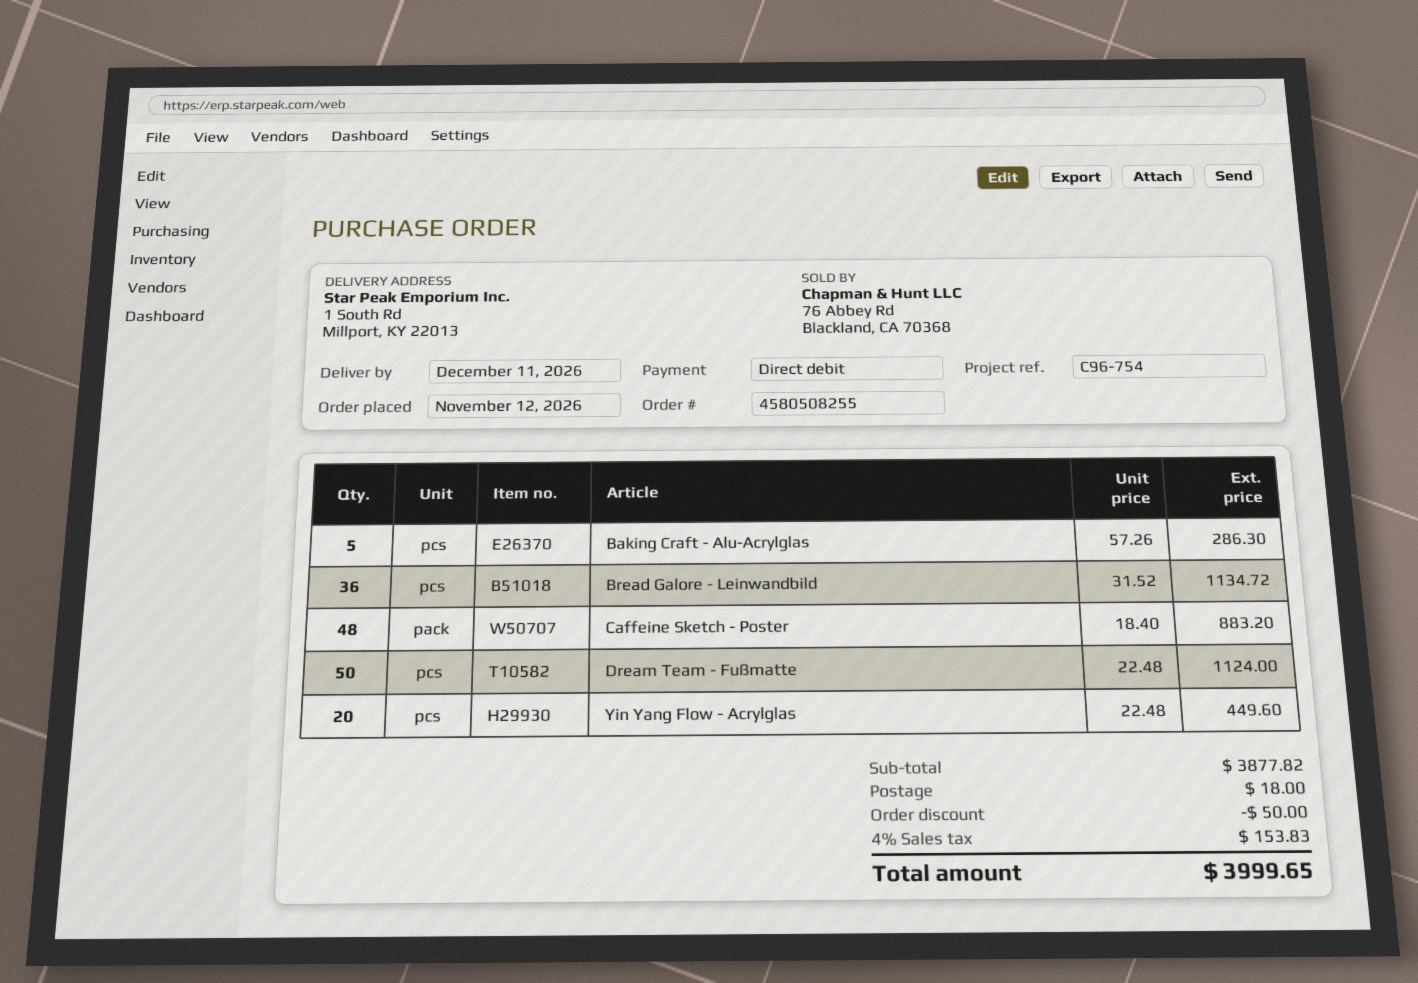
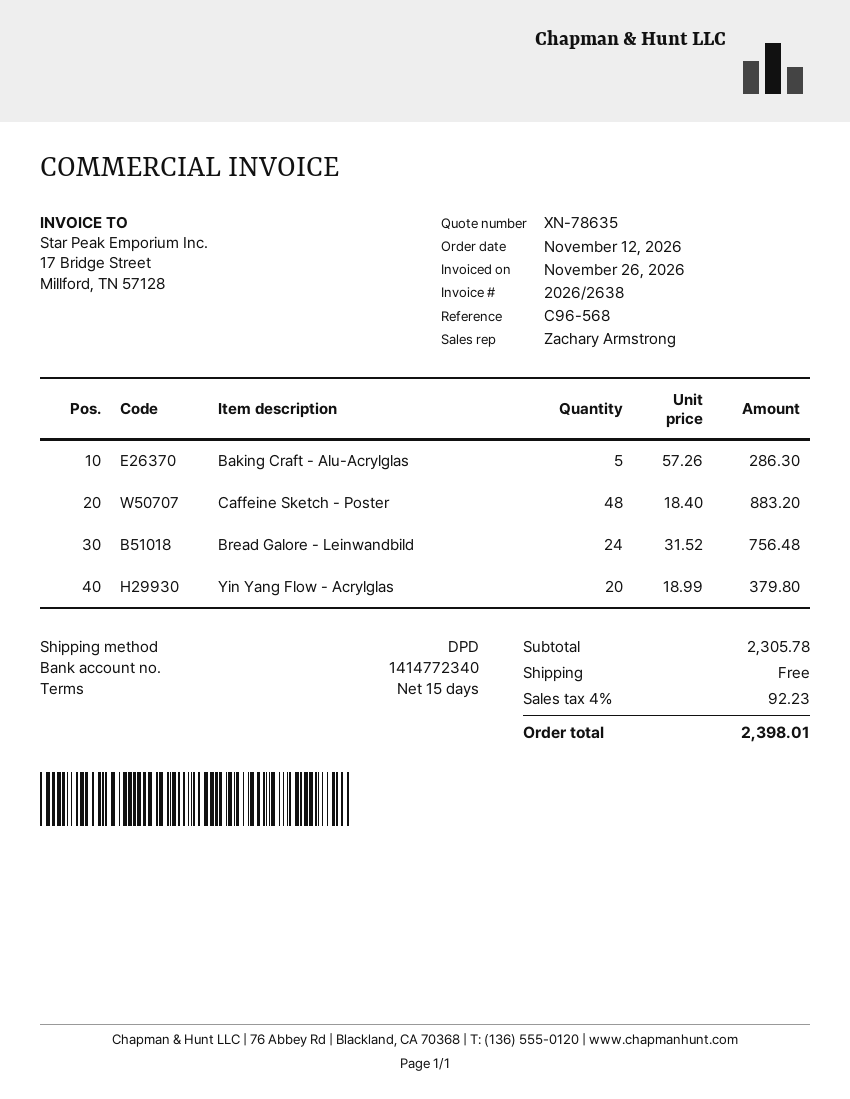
reference: C96-754 -> C96-568
Bread Galore - Leinwandbild: 36 x 31.52 = 1134.72 -> 24 x 31.52 = 756.48
Dream Team - Fußmatte: 50 x 22.48 = 1124.00 -> none
Yin Yang Flow - Acrylglas: 20 x 22.48 = 449.60 -> 20 x 18.99 = 379.80
subtotal: 3877.82 -> 2305.78
discount: 50.00 -> none
shipping: 18.00 -> 0.00
tax: 4% = 153.83 -> 4% = 92.23
total: 3999.65 -> 2398.01

